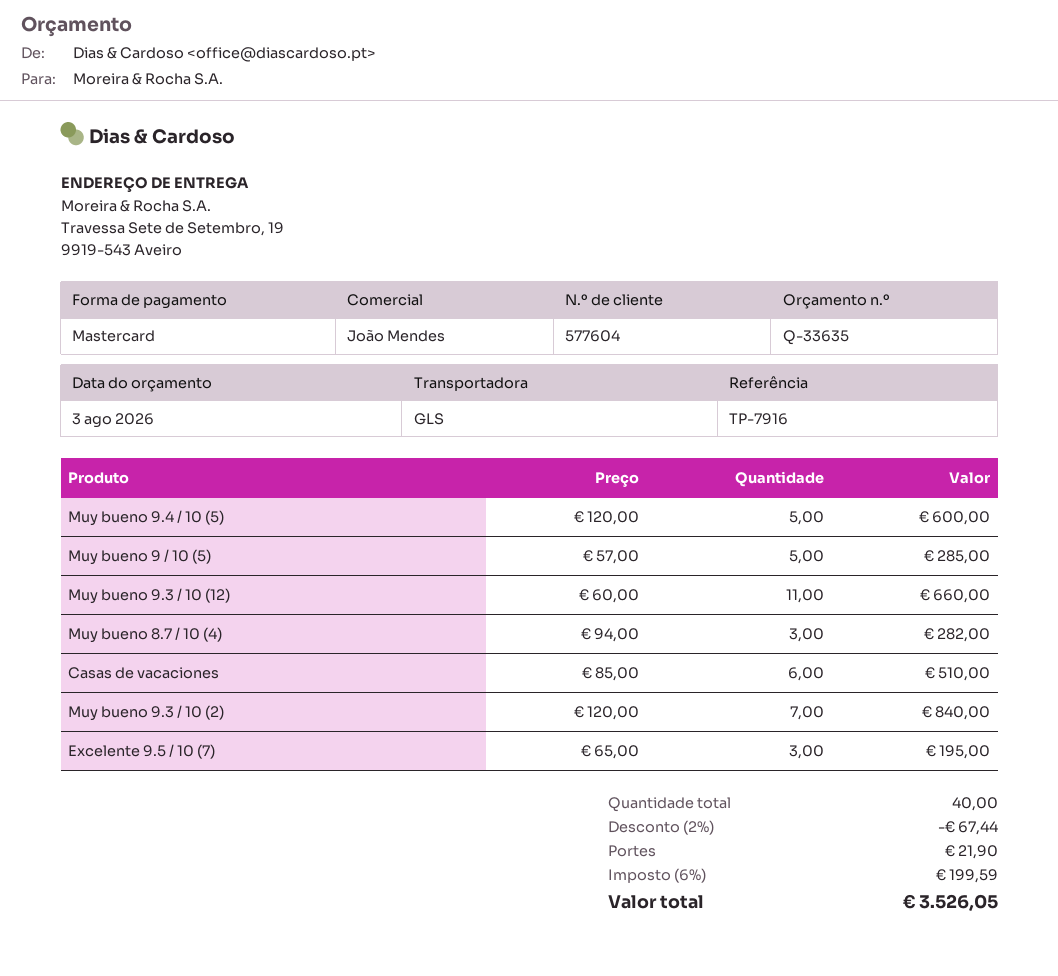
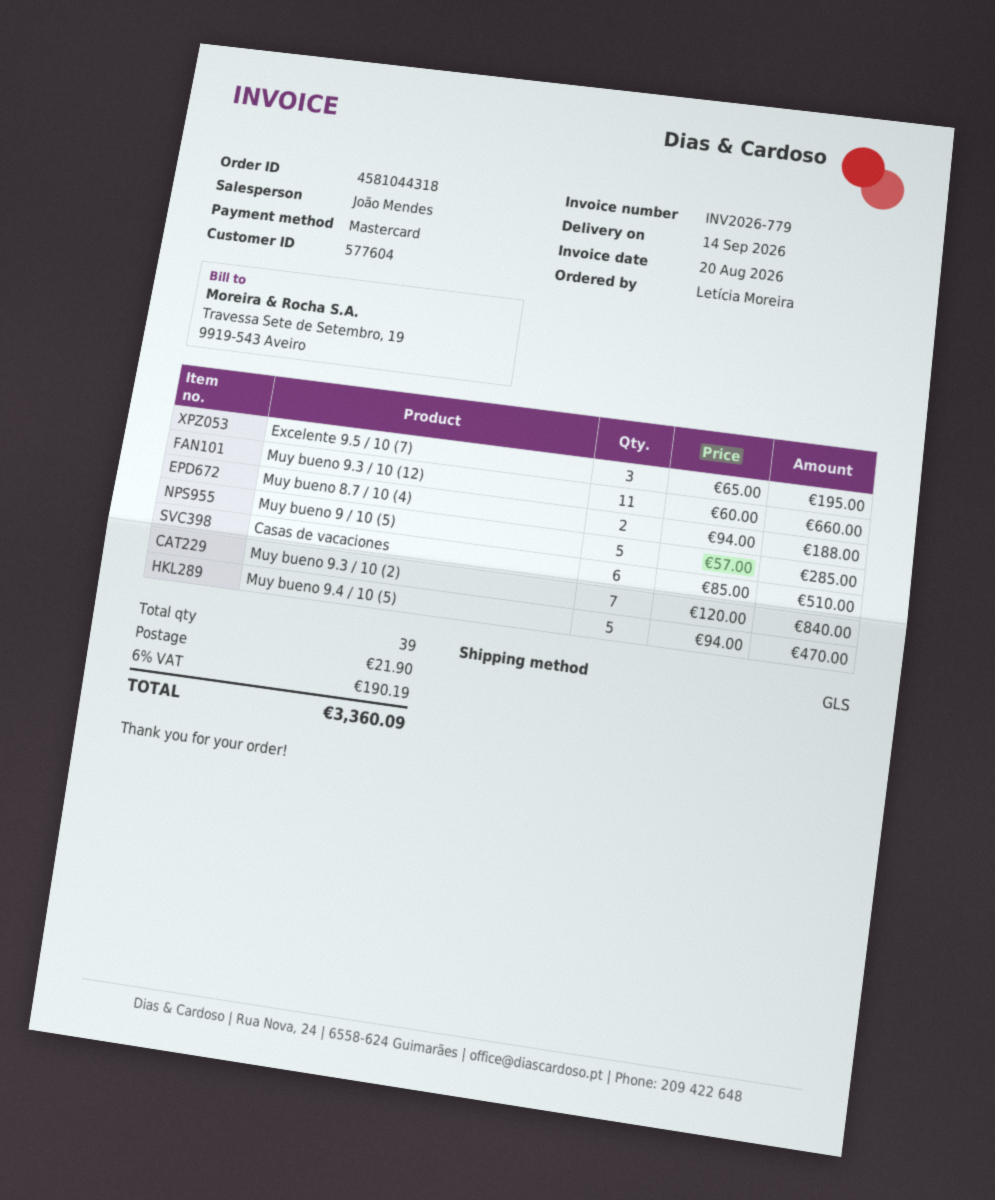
Muy bueno 9.4 / 10 (5): 5 x 120.00 = 600.00 -> 5 x 94.00 = 470.00
Muy bueno 8.7 / 10 (4): 3 x 94.00 = 282.00 -> 2 x 94.00 = 188.00
total quantity: 40 -> 39
discount: 2% = 67.44 -> none
tax: 6% = 199.59 -> 6% = 190.19
total: 3526.05 -> 3360.09

